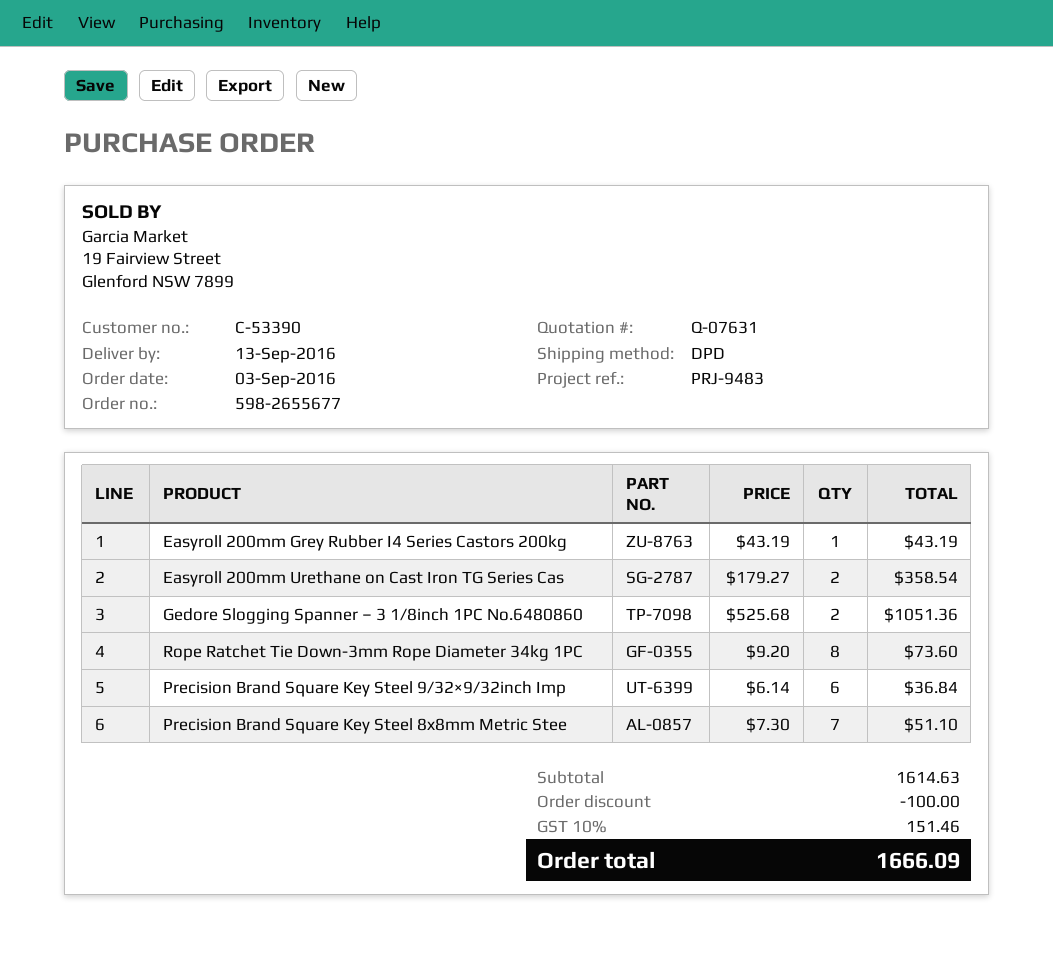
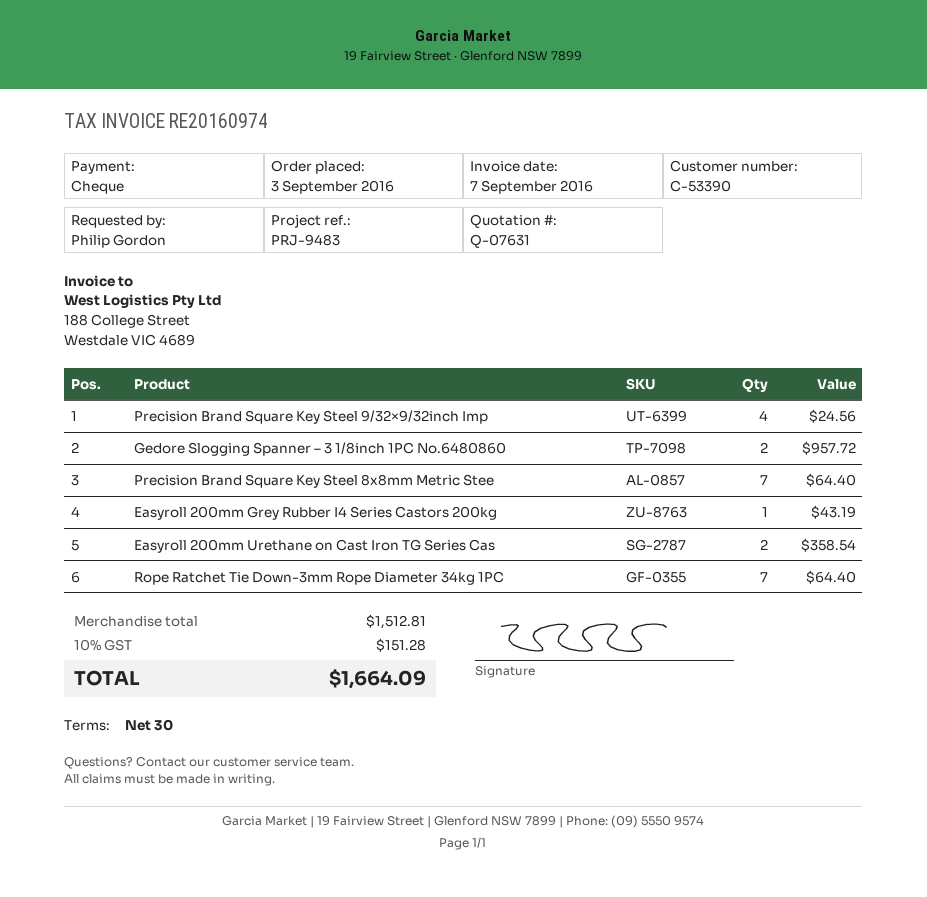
Gedore Slogging Spanner – 3 1/8inch 1PC No.6480860: 2 for 1051.36 -> 2 for 957.72
Rope Ratchet Tie Down-3mm Rope Diameter 34kg 1PC: 8 for 73.60 -> 7 for 64.40
Precision Brand Square Key Steel 9/32×9/32inch Imp: 6 for 36.84 -> 4 for 24.56
Precision Brand Square Key Steel 8x8mm Metric Stee: 7 for 51.10 -> 7 for 64.40
subtotal: 1614.63 -> 1512.81
discount: 100.00 -> none
tax: 10% = 151.46 -> 10% = 151.28
total: 1666.09 -> 1664.09

